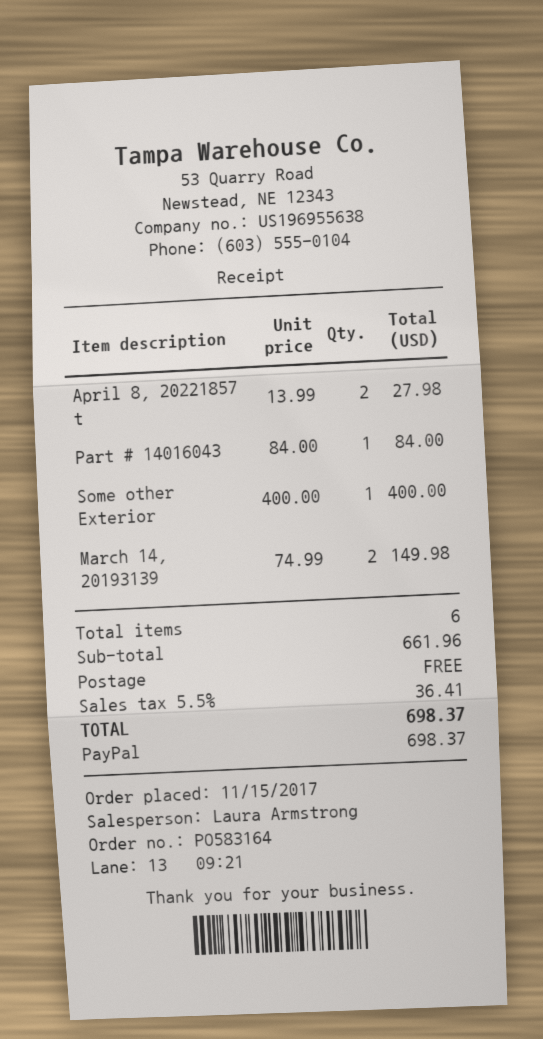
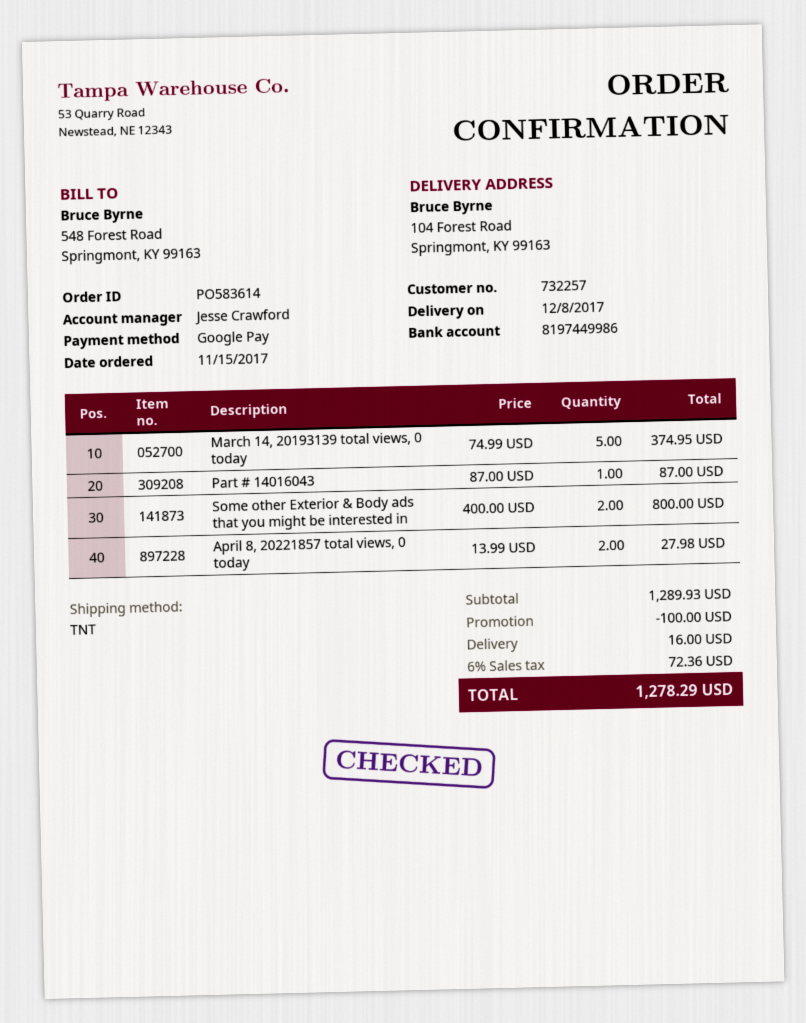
order number: PO583164 -> PO583614
sales rep: Laura Armstrong -> Jesse Crawford
payment method: PayPal -> Google Pay
Part # 14016043: 1 x 84.00 = 84.00 -> 1 x 87.00 = 87.00
Some other Exterior: 1 x 400.00 = 400.00 -> 2 x 400.00 = 800.00
March 14, 20193139: 2 x 74.99 = 149.98 -> 5 x 74.99 = 374.95
subtotal: 661.96 -> 1289.93
discount: none -> 100.00
shipping: 0.00 -> 16.00
tax: 5.5% = 36.41 -> 6% = 72.36
total: 698.37 -> 1278.29

